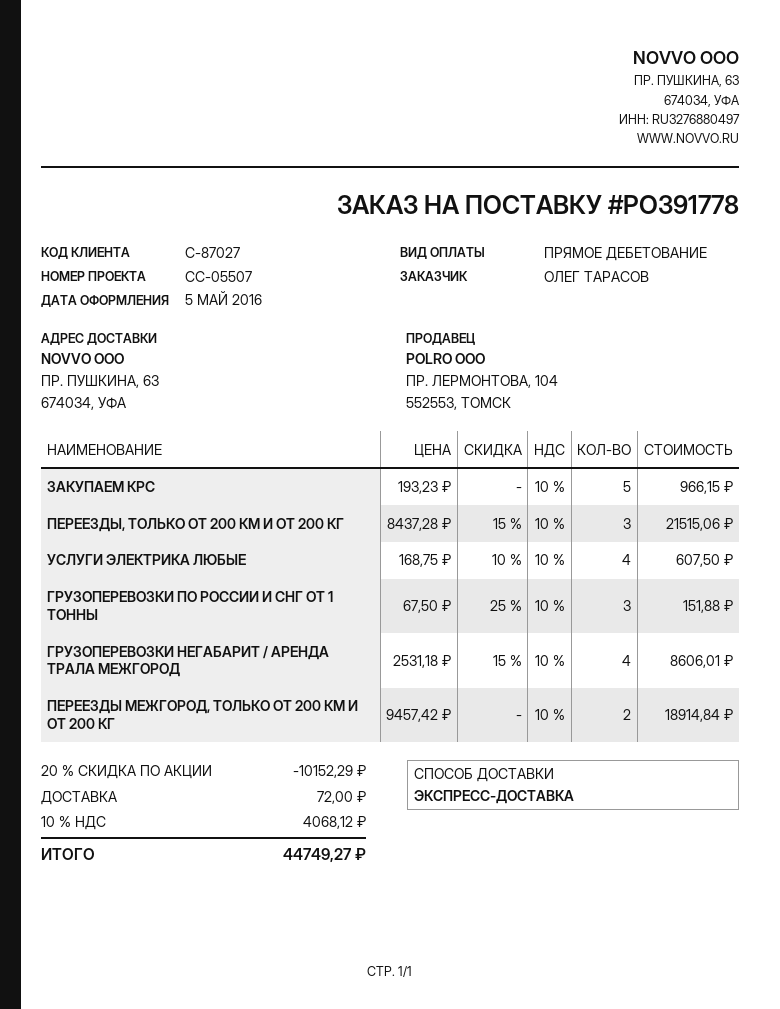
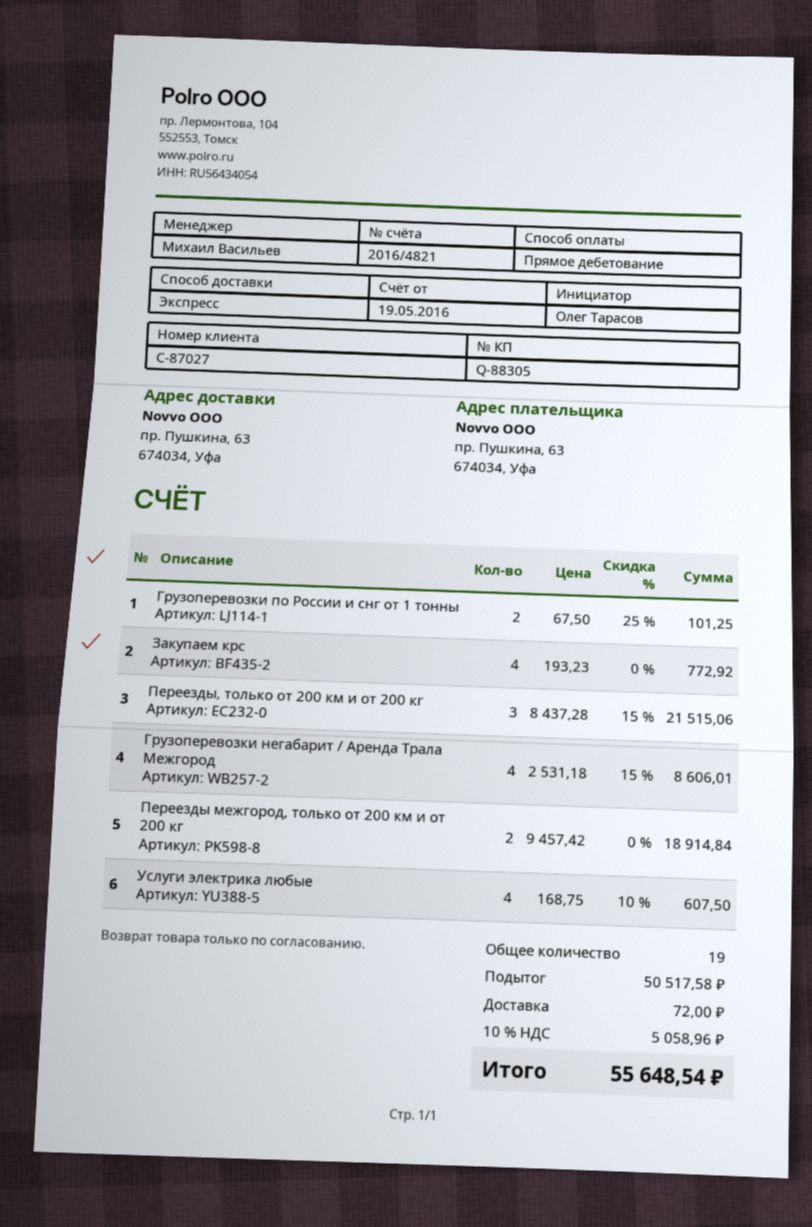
ЗАКУПАЕМ КРС: 5 x 193.23 = 966.15 -> 4 x 193.23 = 772.92
ГРУЗОПЕРЕВОЗКИ ПО РОССИИ И СНГ ОТ 1 ТОННЫ: 3 x 67.50 - 25% = 151.88 -> 2 x 67.50 - 25% = 101.25
discount: 20% = 10152.29 -> none
tax: 10% = 4068.12 -> 10% = 5058.96
total: 44749.27 -> 55648.54

